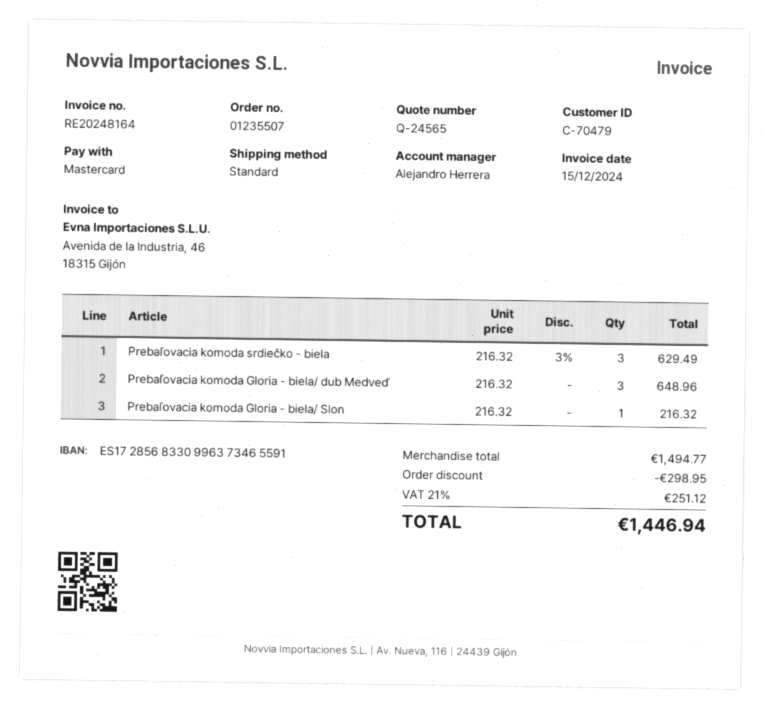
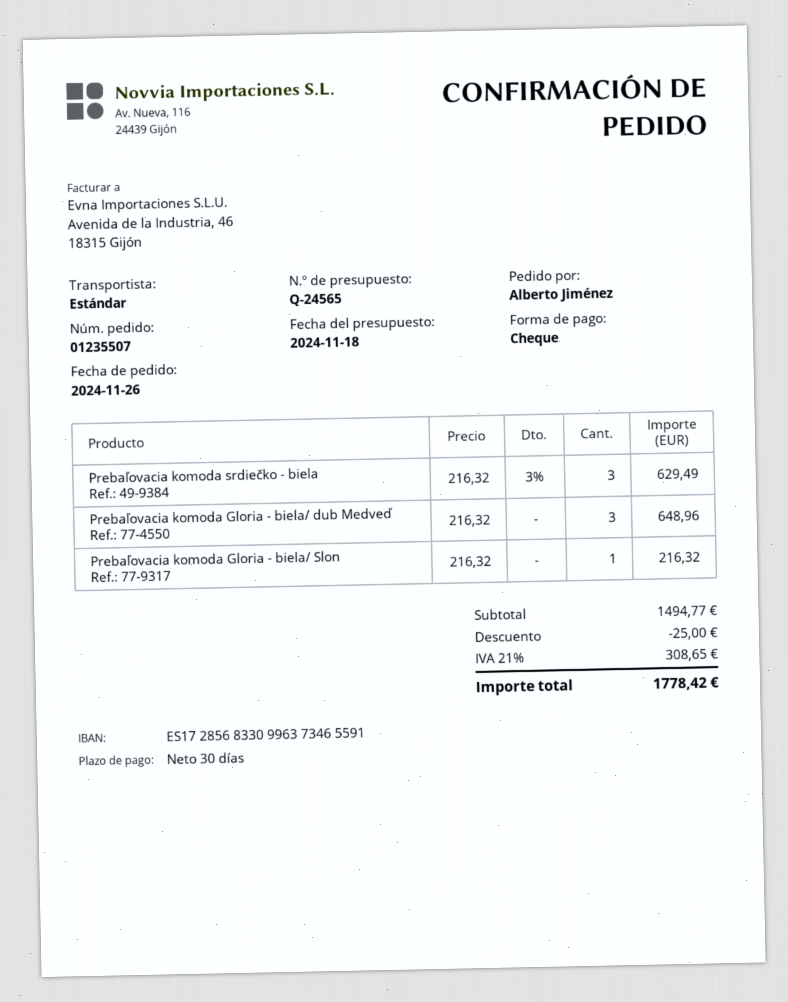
payment method: Mastercard -> cheque
discount: 298.95 -> 25.00
tax: 21% = 251.12 -> 21% = 308.65
total: 1446.94 -> 1778.42

